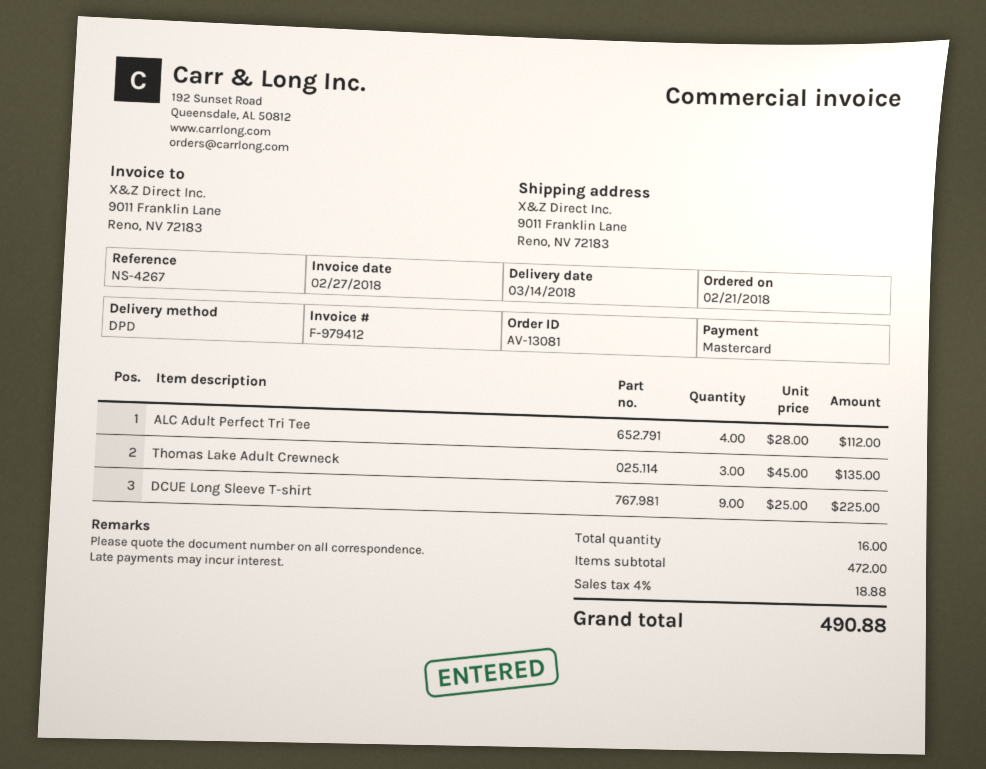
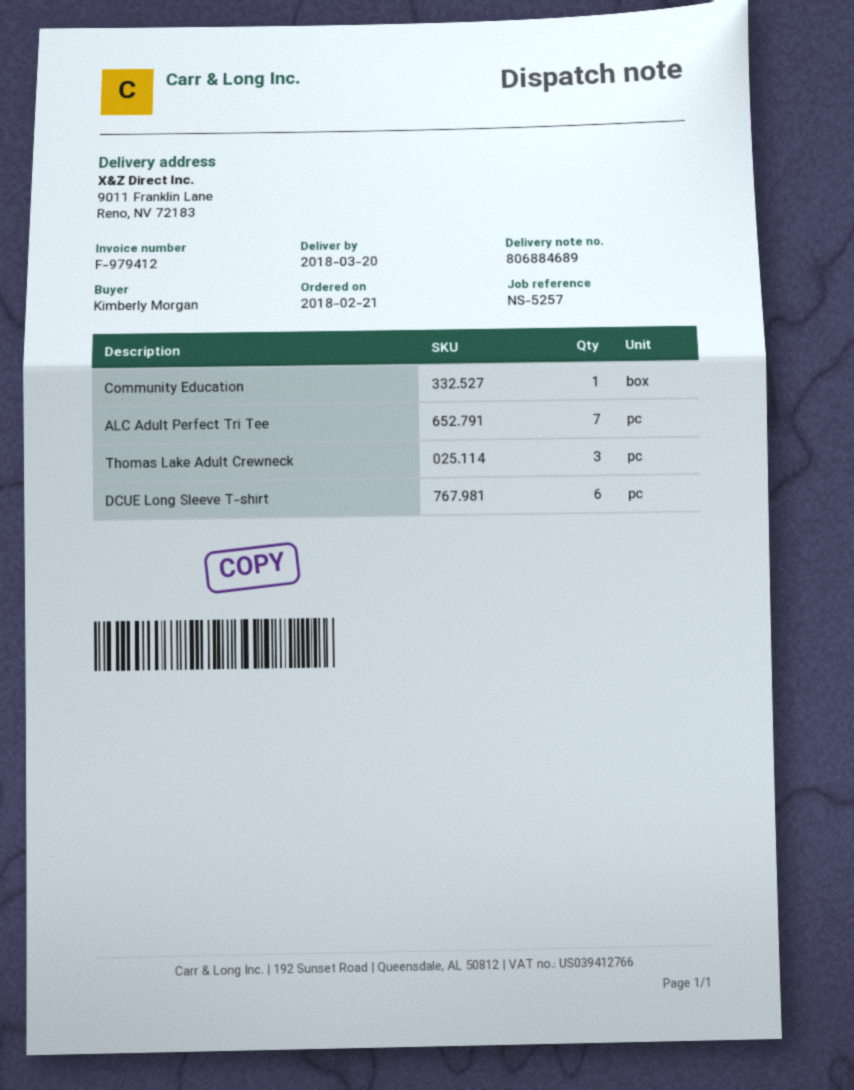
delivery date: 2018-03-14 -> 2018-03-20
reference: NS-4267 -> NS-5257
ALC Adult Perfect Tri Tee: 4 -> 7
DCUE Long Sleeve T-shirt: 9 -> 6
Community Education: none -> 1

